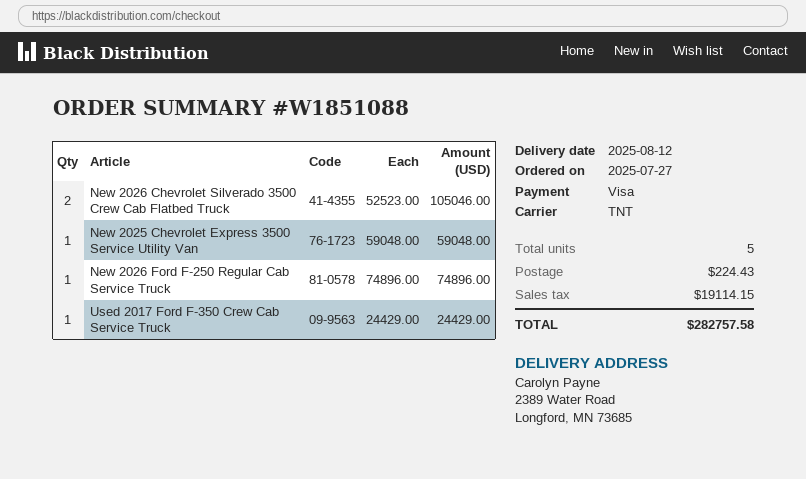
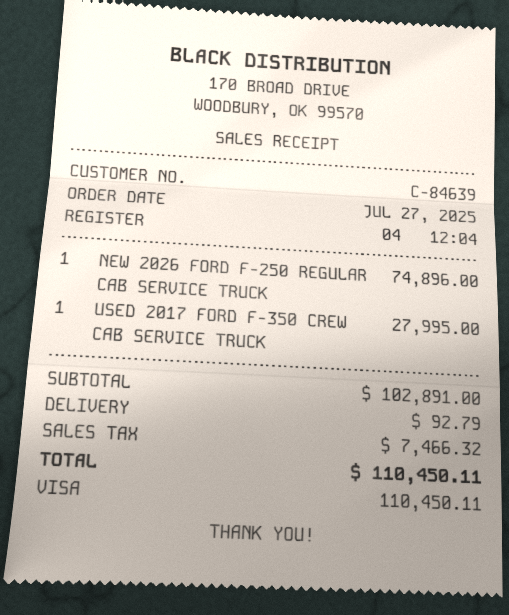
New 2026 Chevrolet Silverado 3500 Crew Cab Flatbed Truck: 2 x 52523.00 = 105046.00 -> none
New 2025 Chevrolet Express 3500 Service Utility Van: 1 x 59048.00 = 59048.00 -> none
Used 2017 Ford F-350 Crew Cab Service Truck: 1 x 24429.00 = 24429.00 -> 1 x 27995.00 = 27995.00
shipping: 224.43 -> 92.79
tax: 19114.15 -> 7466.32
total: 282757.58 -> 110450.11

